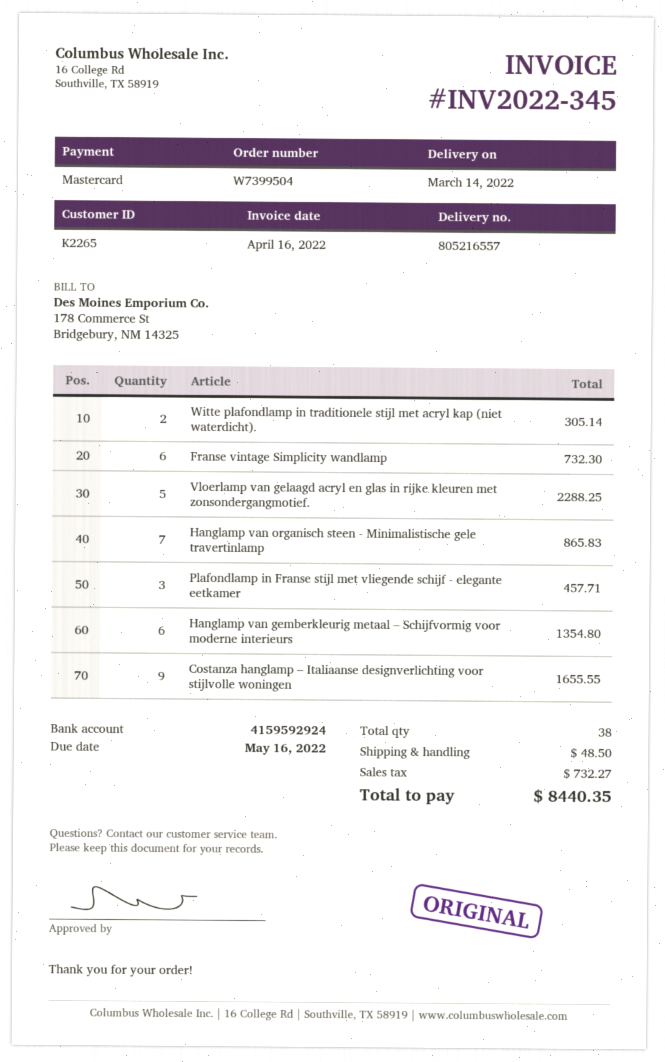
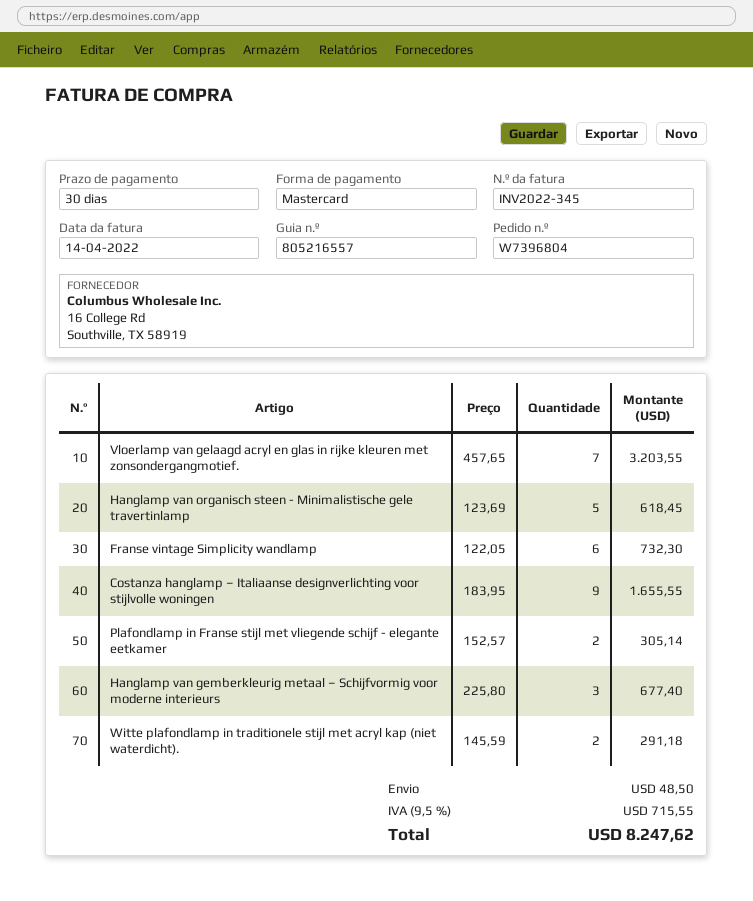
order number: W7399504 -> W7396804
invoice date: 2022-04-16 -> 2022-04-14
Witte plafondlamp in traditionele stijl met acryl kap (niet waterdicht).: 2 for 305.14 -> 2 for 291.18
Vloerlamp van gelaagd acryl en glas in rijke kleuren met zonsondergangmotief.: 5 for 2288.25 -> 7 for 3203.55
Hanglamp van organisch steen - Minimalistische gele travertinlamp: 7 for 865.83 -> 5 for 618.45
Plafondlamp in Franse stijl met vliegende schijf - elegante eetkamer: 3 for 457.71 -> 2 for 305.14
Hanglamp van gemberkleurig metaal – Schijfvormig voor moderne interieurs: 6 for 1354.80 -> 3 for 677.40
tax: 732.27 -> 715.55
total: 8440.35 -> 8247.62

